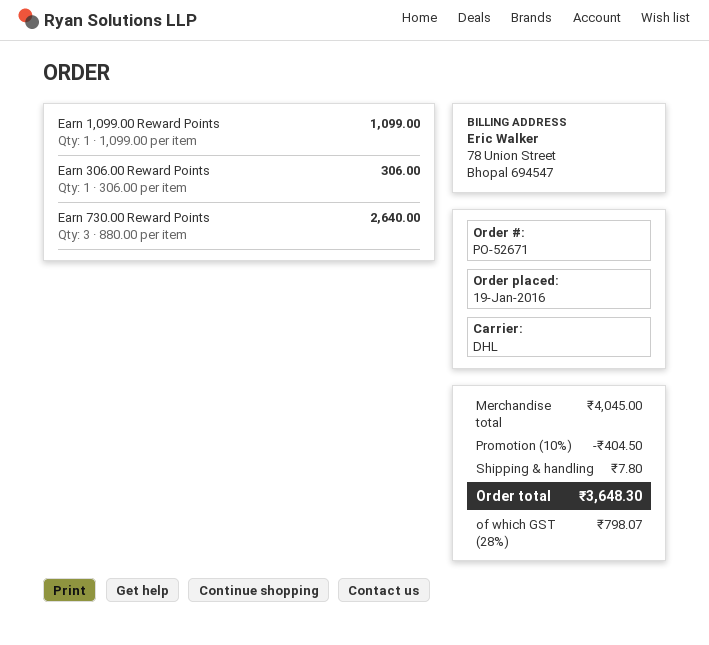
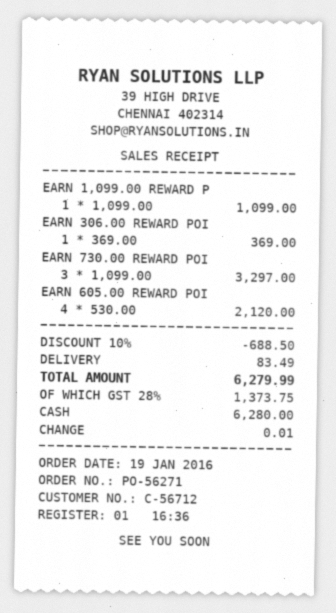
order number: PO-52671 -> PO-56271
Earn 306.00 Reward Points: 1 x 306.00 = 306.00 -> 1 x 369.00 = 369.00
Earn 730.00 Reward Points: 3 x 880.00 = 2640.00 -> 3 x 1099.00 = 3297.00
EARN 605.00 REWARD POI: none -> 4 x 530.00 = 2120.00
discount: 10% = 404.50 -> 10% = 688.50
shipping: 7.80 -> 83.49
tax: 28% = 798.07 -> 28% = 1373.75
total: 3648.30 -> 6279.99

